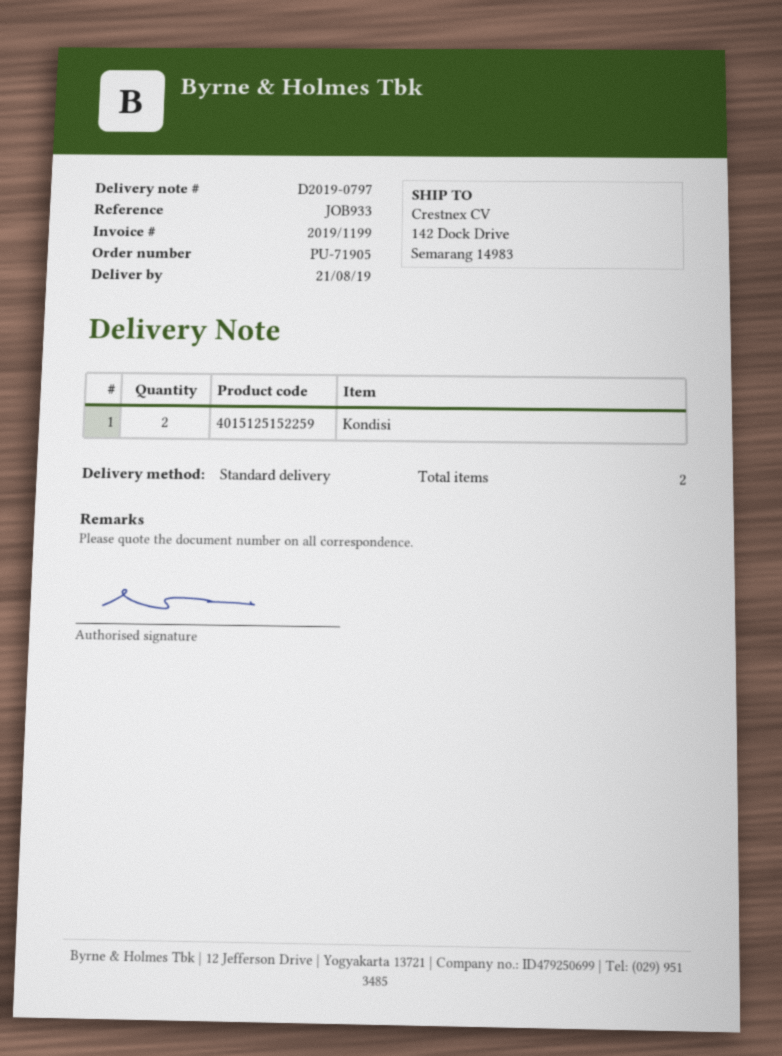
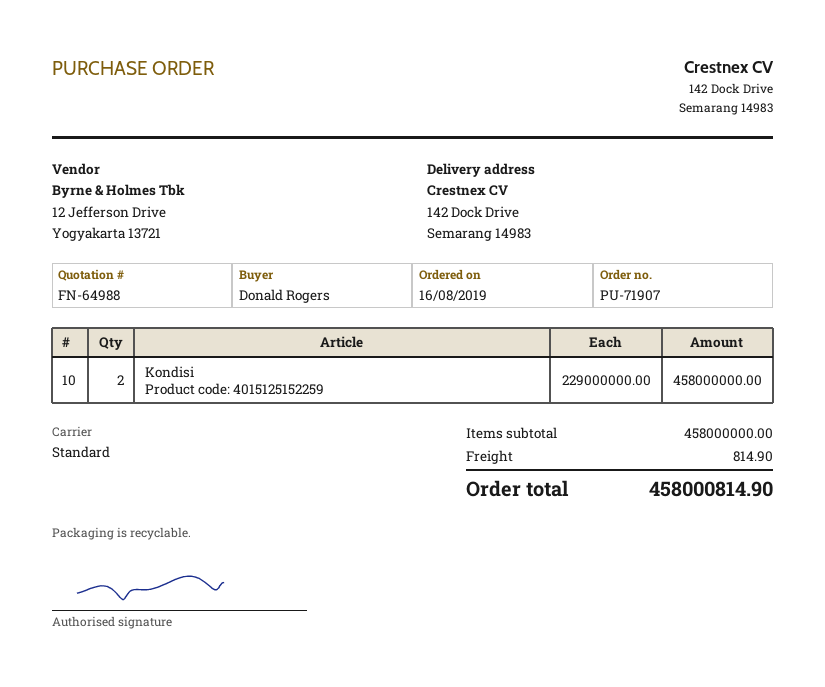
order number: PU-71905 -> PU-71907

